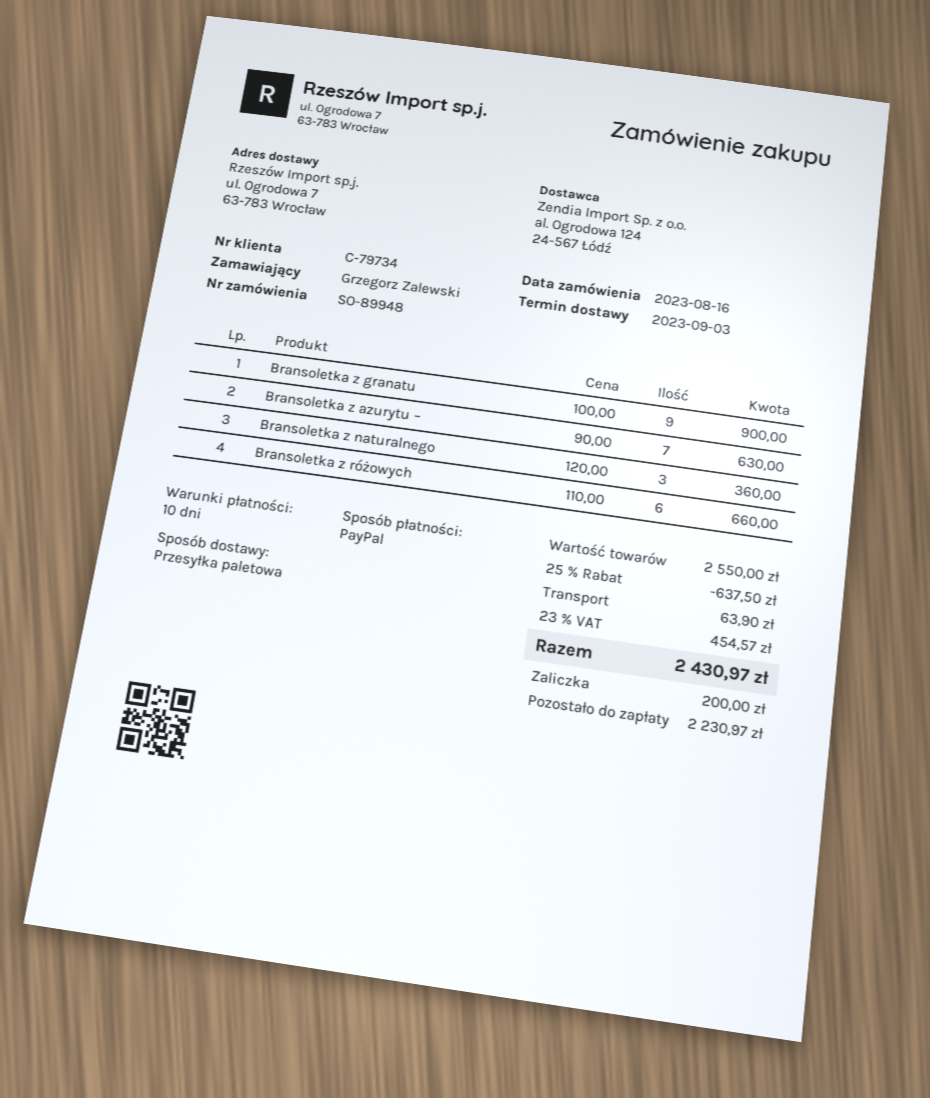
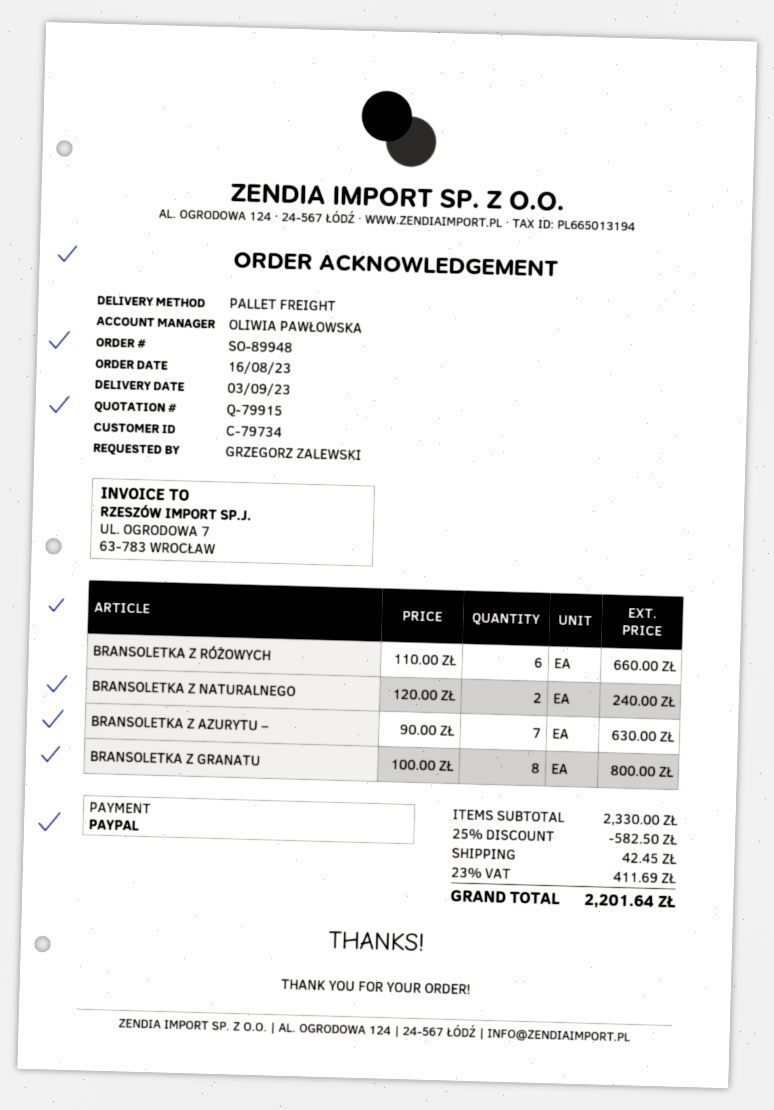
Bransoletka z granatu: 9 x 100.00 = 900.00 -> 8 x 100.00 = 800.00
Bransoletka z naturalnego: 3 x 120.00 = 360.00 -> 2 x 120.00 = 240.00
subtotal: 2550.00 -> 2330.00
discount: 25% = 637.50 -> 25% = 582.50
shipping: 63.90 -> 42.45
tax: 23% = 454.57 -> 23% = 411.69
total: 2430.97 -> 2201.64

